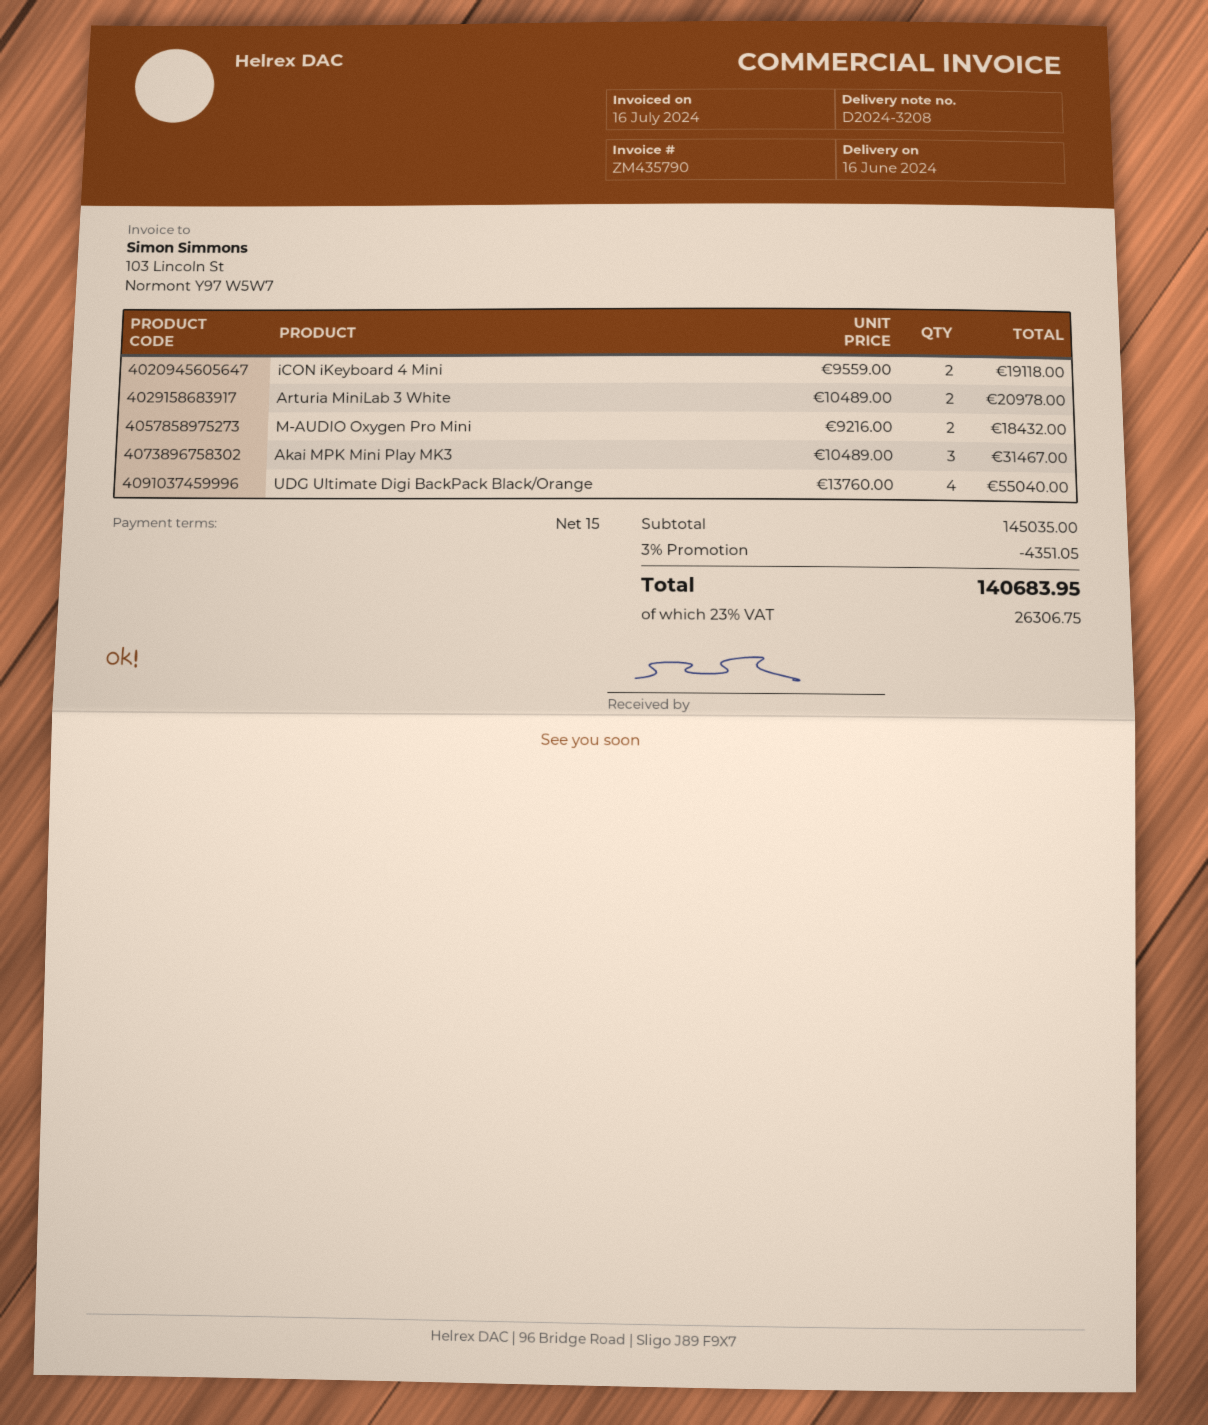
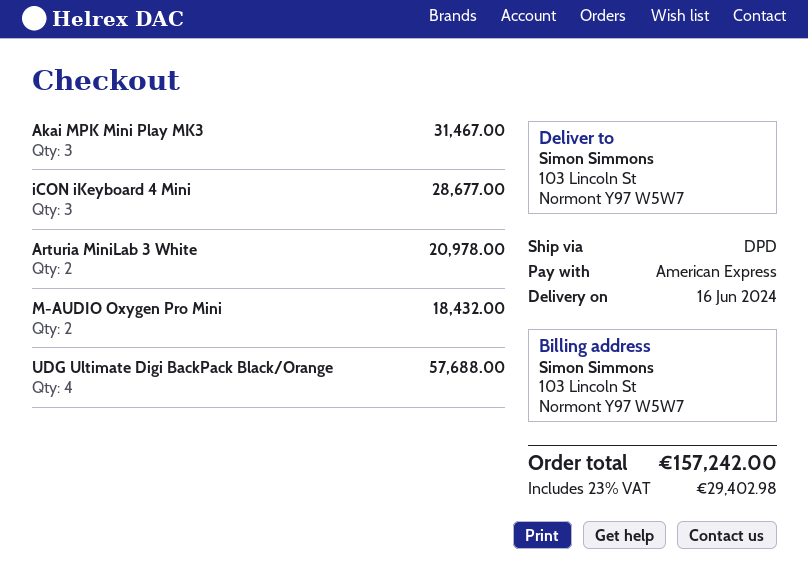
iCON iKeyboard 4 Mini: 2 for 19118.00 -> 3 for 28677.00
UDG Ultimate Digi BackPack Black/Orange: 4 for 55040.00 -> 4 for 57688.00
discount: 3% = 4351.05 -> none
tax: 23% = 26306.75 -> 23% = 29402.98
total: 140683.95 -> 157242.00

